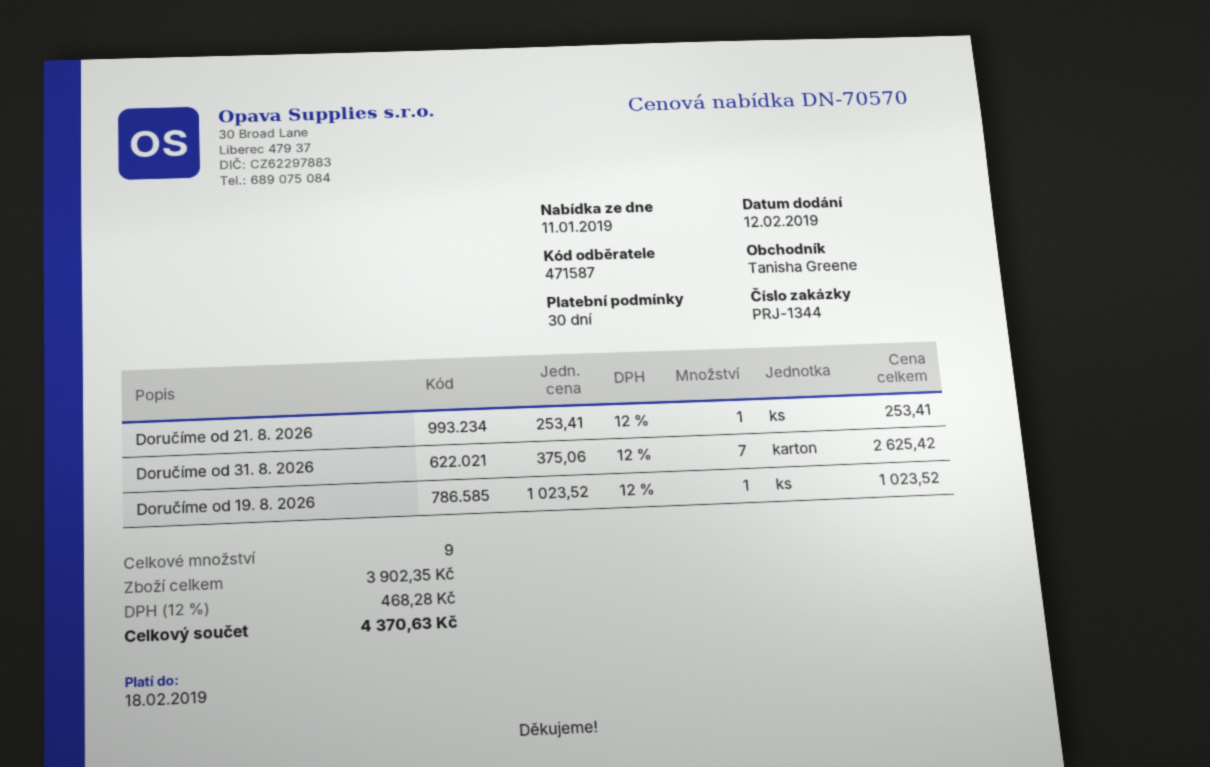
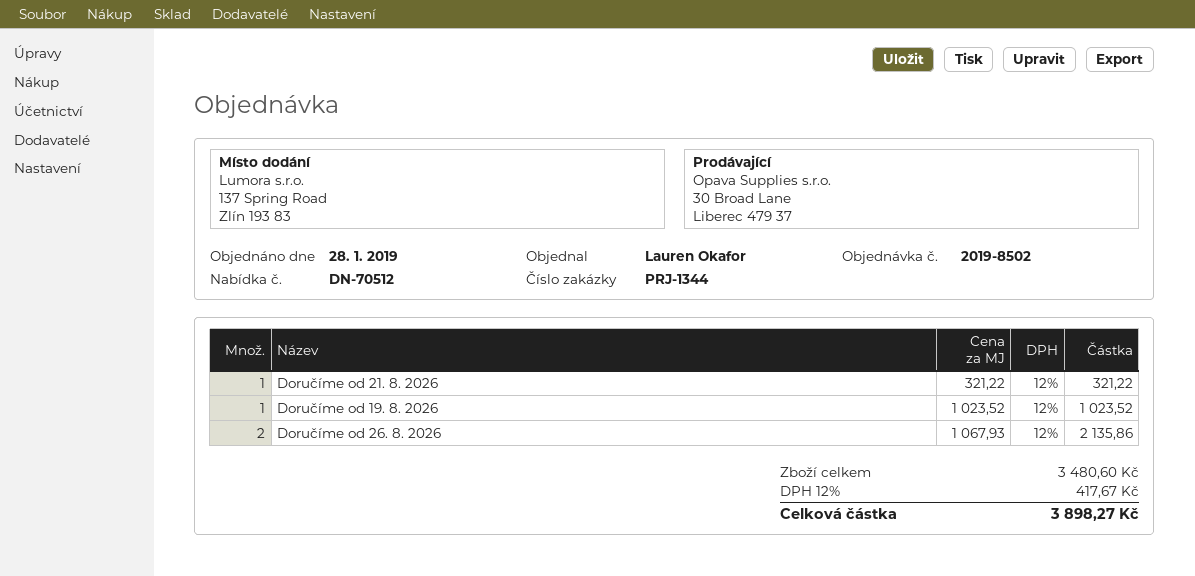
quote number: DN-70570 -> DN-70512
Doručíme od 21. 8. 2026: 1 x 253.41 = 253.41 -> 1 x 321.22 = 321.22
Doručíme od 31. 8. 2026: 7 x 375.06 = 2625.42 -> none
Doručíme od 26. 8. 2026: none -> 2 x 1067.93 = 2135.86
subtotal: 3902.35 -> 3480.60
tax: 12% = 468.28 -> 12% = 417.67
total: 4370.63 -> 3898.27

